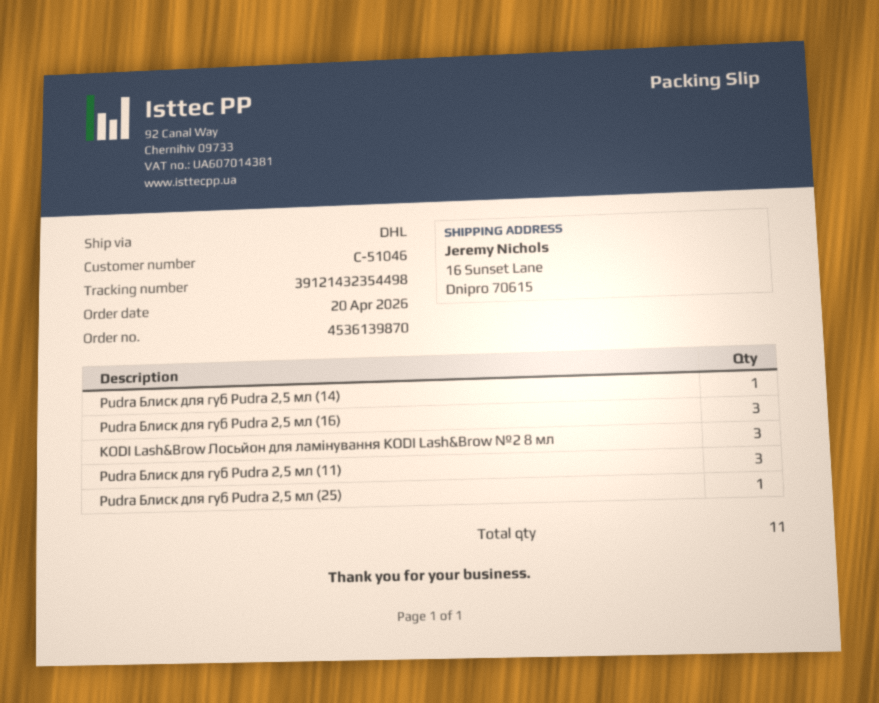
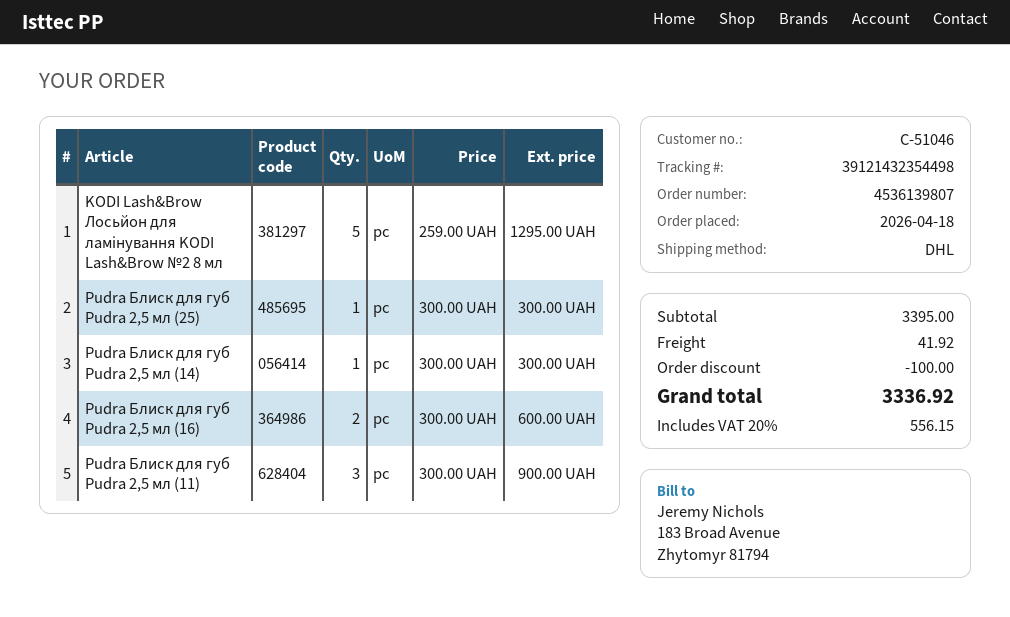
order number: 4536139870 -> 4536139807
order date: 2026-04-20 -> 2026-04-18
Pudra Блиск для губ Pudra 2,5 мл (16): 3 -> 2
KODI Lash&Brow Лосьйон для ламінування KODI Lash&Brow №2 8 мл: 3 -> 5

